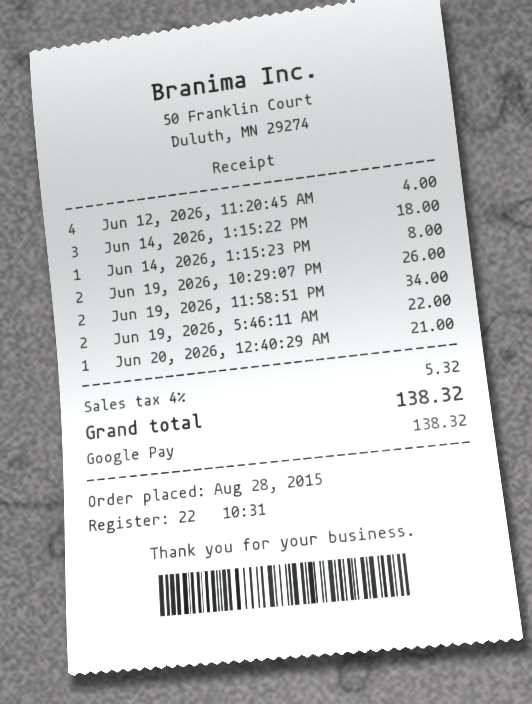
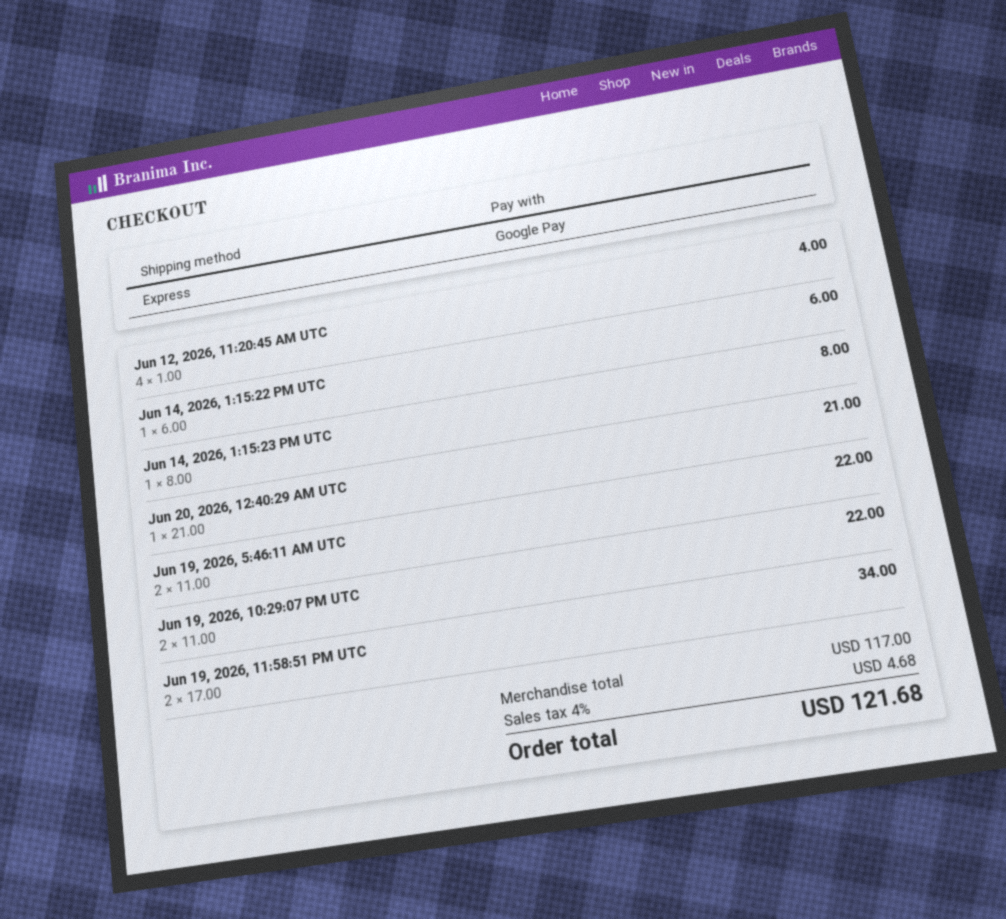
Jun 14, 2026, 1:15:22 PM: 3 for 18.00 -> 1 for 6.00
Jun 19, 2026, 10:29:07 PM: 2 for 26.00 -> 2 for 22.00
tax: 4% = 5.32 -> 4% = 4.68
total: 138.32 -> 121.68

